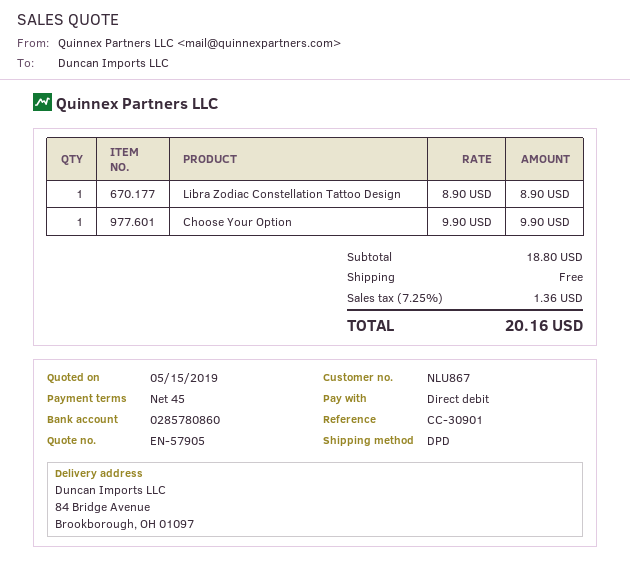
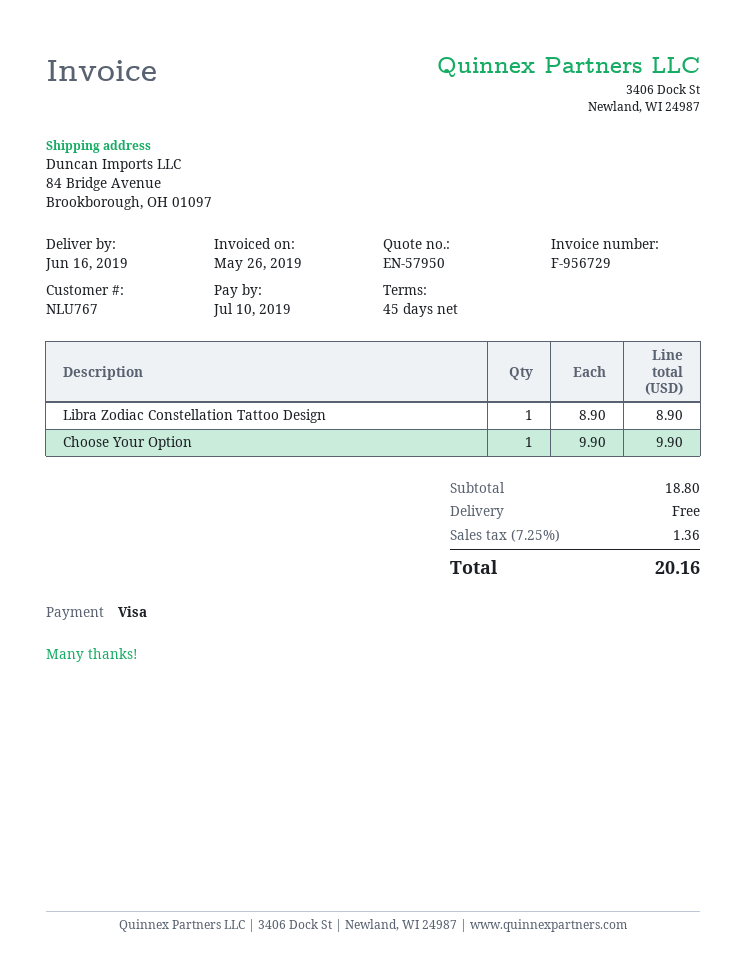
quote number: EN-57905 -> EN-57950
customer number: NLU867 -> NLU767
payment method: direct debit -> Visa

